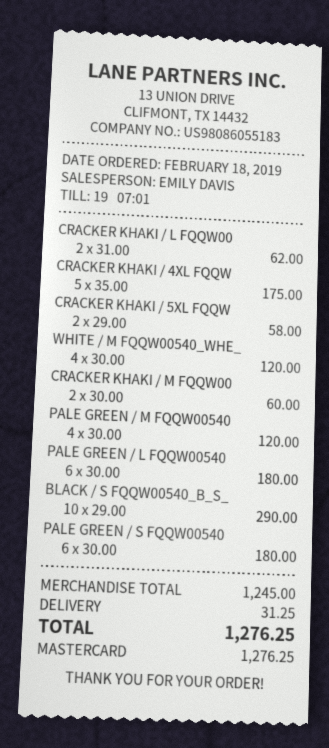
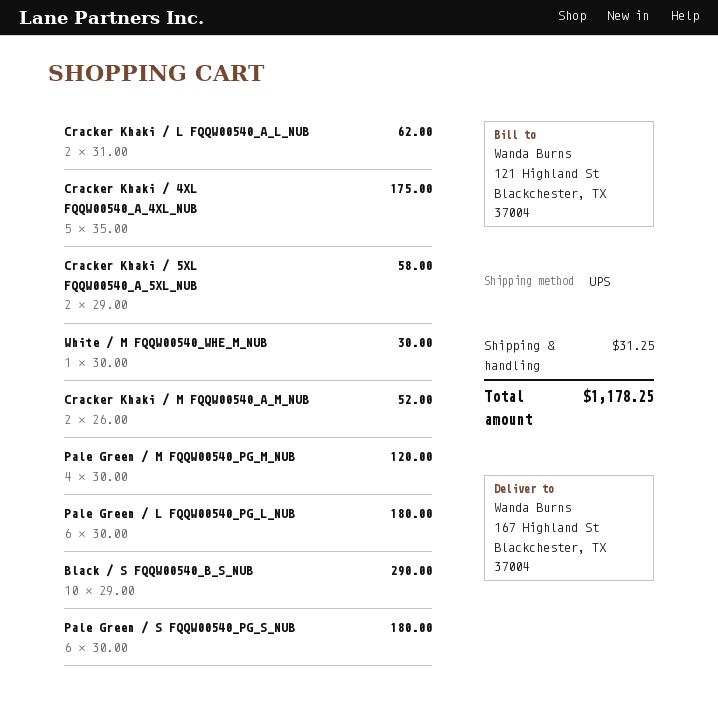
WHITE / M FQQW00540_WHE_: 4 x 30.00 = 120.00 -> 1 x 30.00 = 30.00
CRACKER KHAKI / M FQQW00: 2 x 30.00 = 60.00 -> 2 x 26.00 = 52.00
total: 1276.25 -> 1178.25

